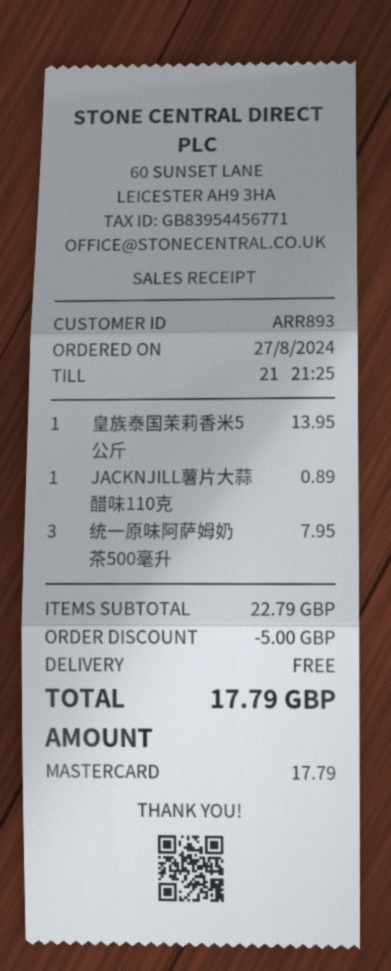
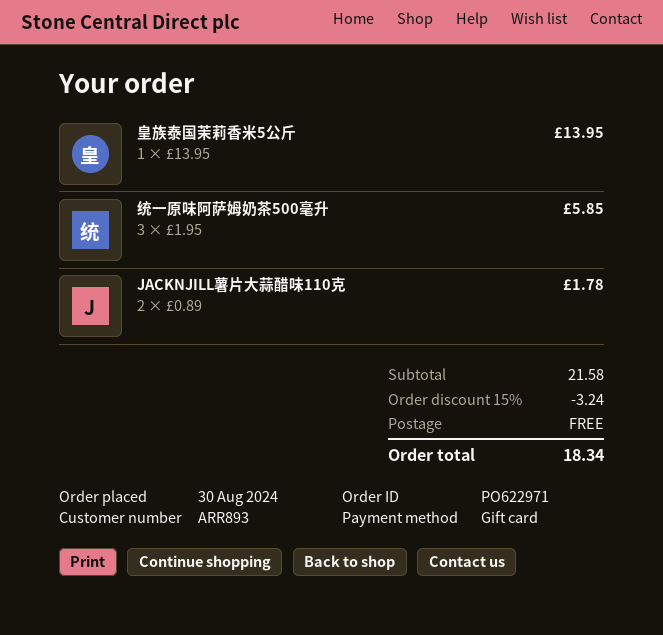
order date: 2024-08-27 -> 2024-08-30
payment method: Mastercard -> gift card
JACKNJILL薯片大蒜醋味110克: 1 for 0.89 -> 2 for 1.78
统一原味阿萨姆奶茶500毫升: 3 for 7.95 -> 3 for 5.85
subtotal: 22.79 -> 21.58
discount: 5.00 -> 3.24
total: 17.79 -> 18.34

